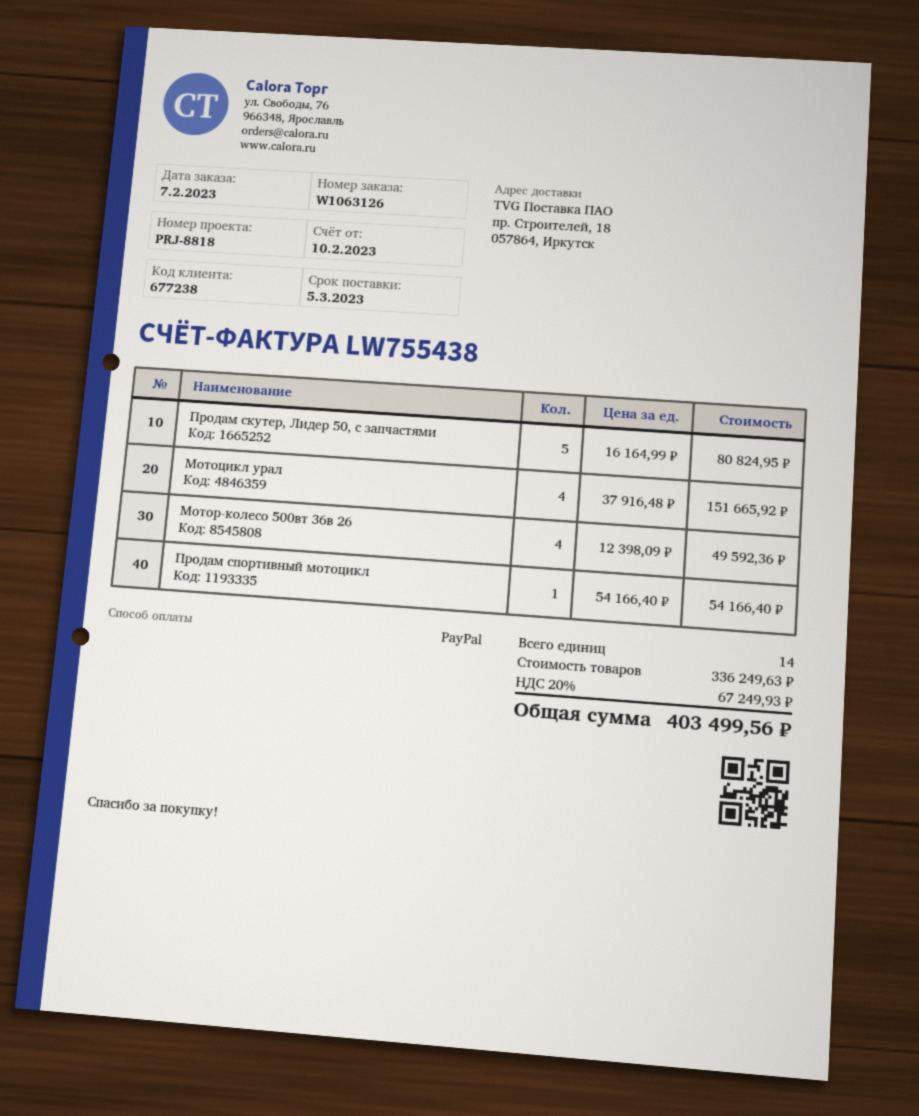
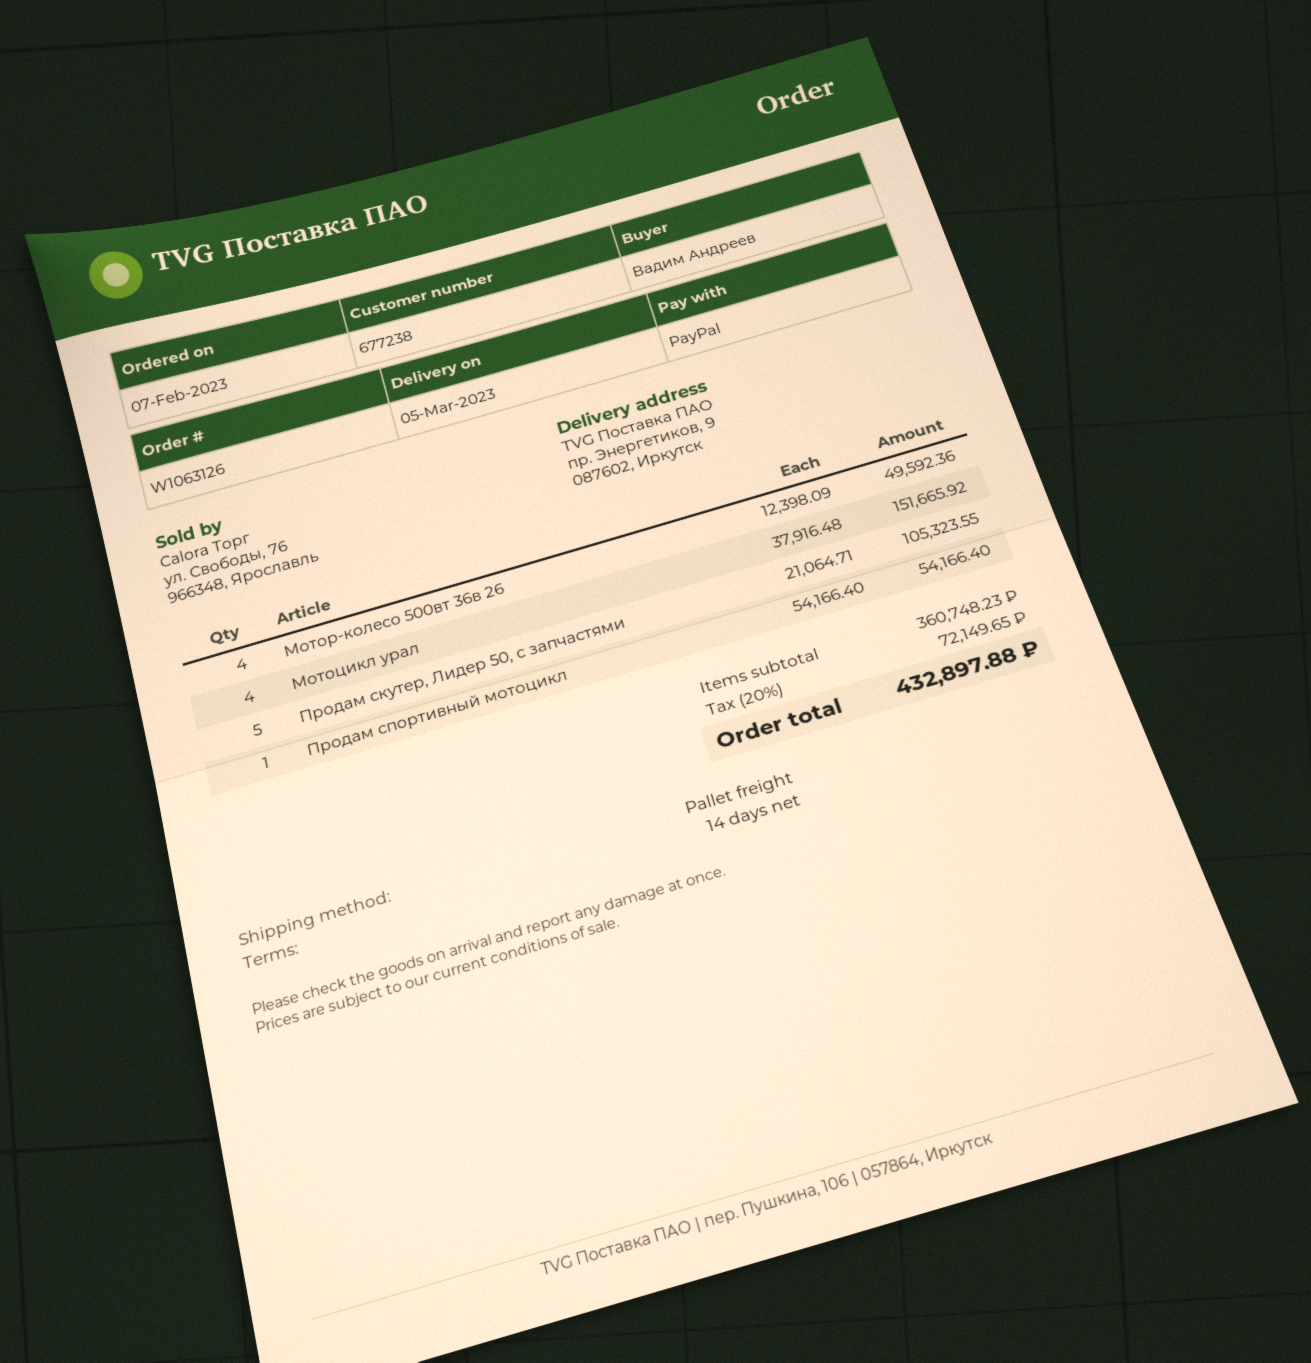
ship to: пр. Строителей, 18, 057864, Иркутск -> пр. Энергетиков, 9, 087602, Иркутск
Продам скутер, Лидер 50, с запчастями: 5 x 16164.99 = 80824.95 -> 5 x 21064.71 = 105323.55
subtotal: 336249.63 -> 360748.23
tax: 20% = 67249.93 -> 20% = 72149.65
total: 403499.56 -> 432897.88

